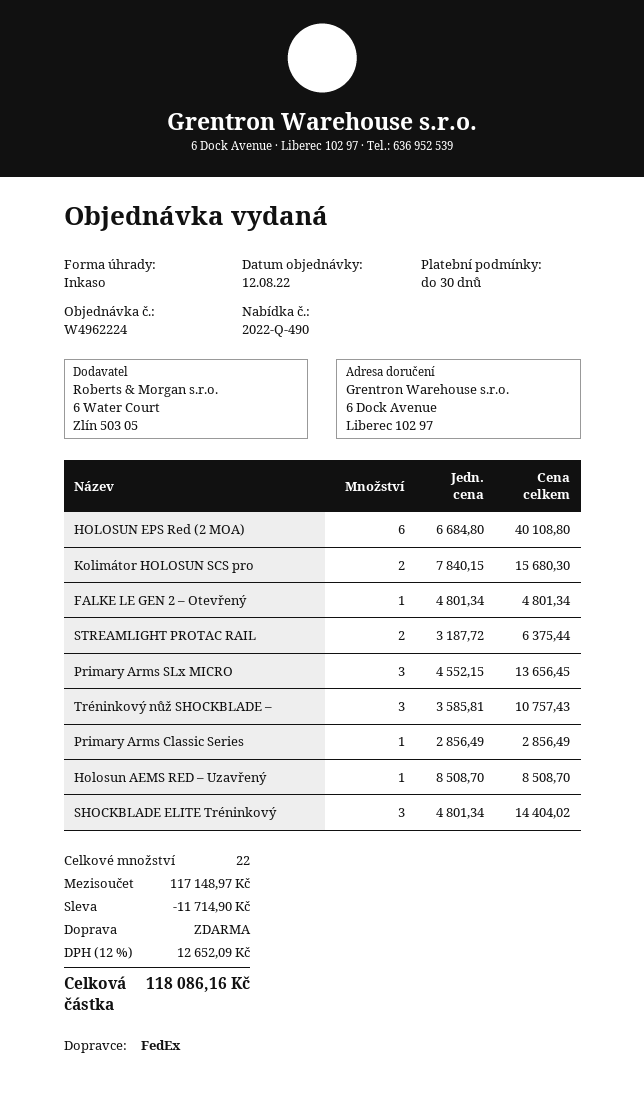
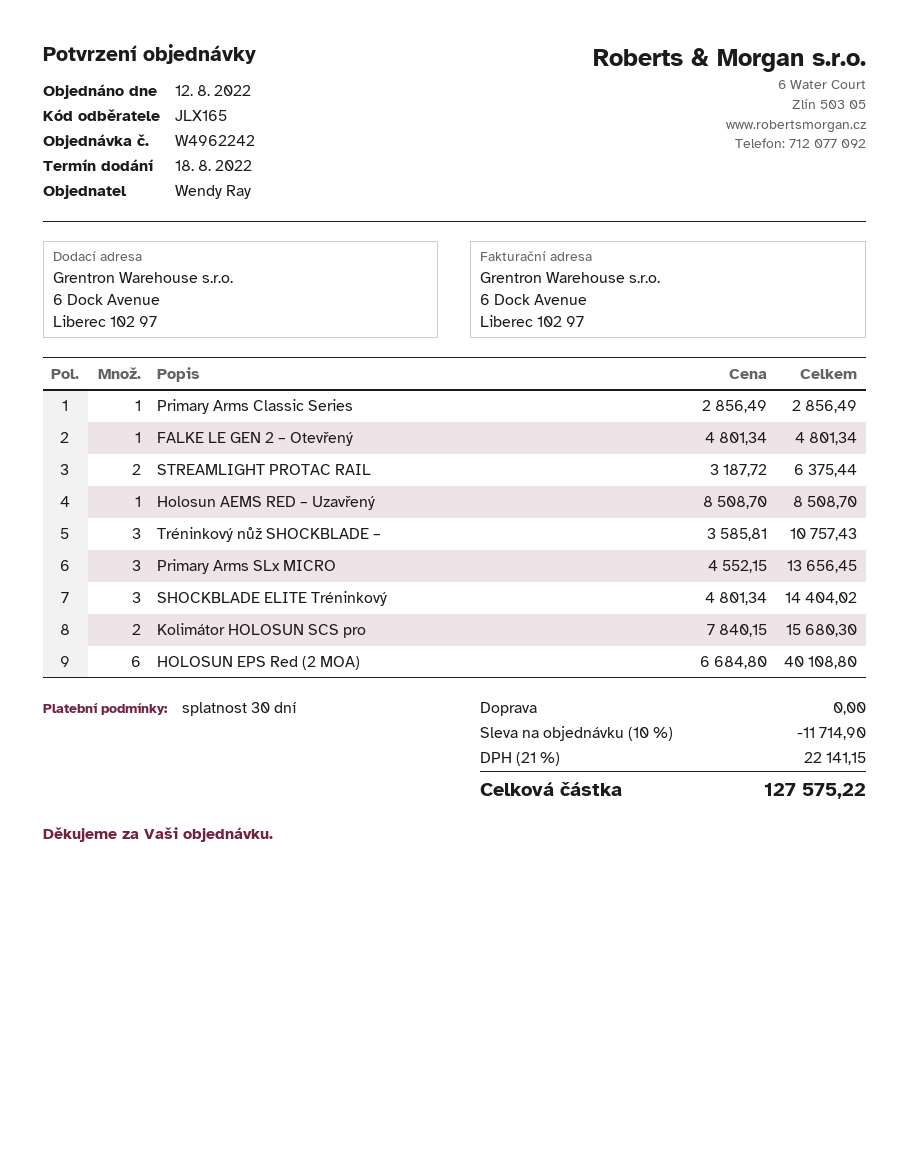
order number: W4962224 -> W4962242
tax: 12% = 12652.09 -> 21% = 22141.15
total: 118086.16 -> 127575.22

